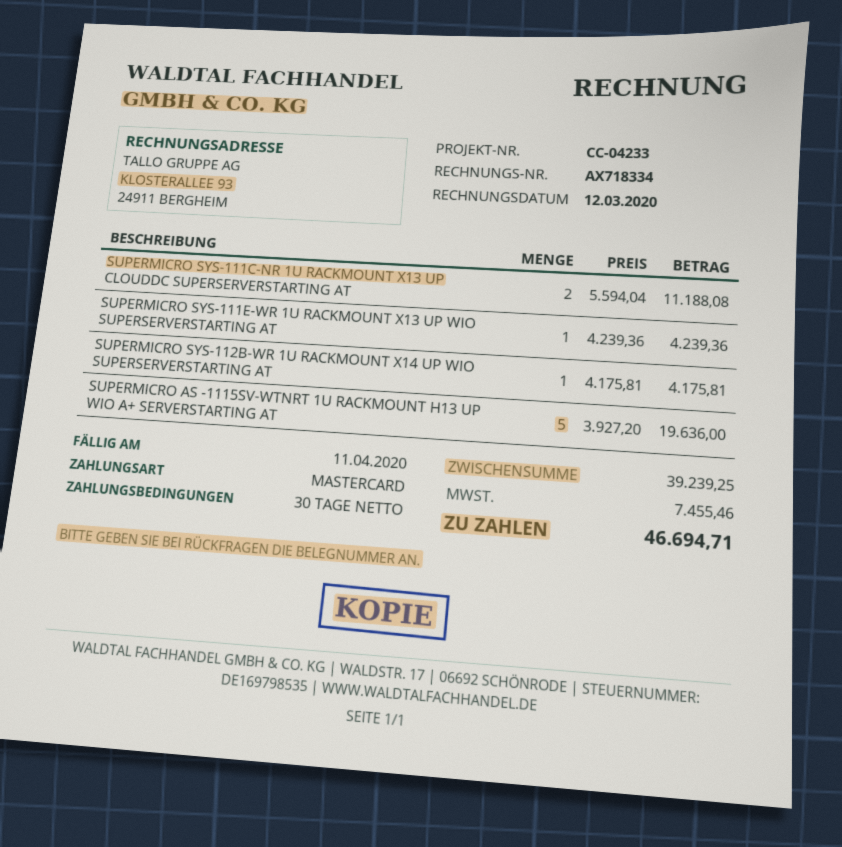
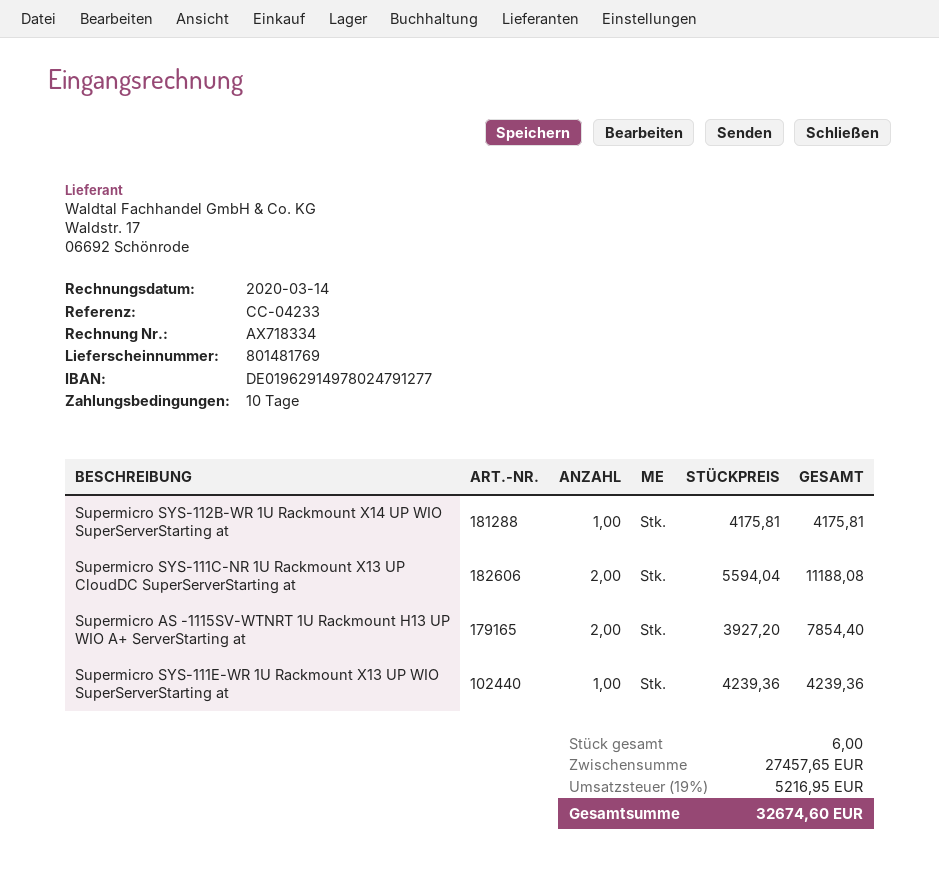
invoice date: 2020-03-12 -> 2020-03-14
payment terms: 30 days -> 10 days
SUPERMICRO AS -1115SV-WTNRT 1U RACKMOUNT H13 UP WIO A+ SERVERSTARTING AT: 5 x 3927.20 = 19636.00 -> 2 x 3927.20 = 7854.40
subtotal: 39239.25 -> 27457.65
tax: 7455.46 -> 5216.95
total: 46694.71 -> 32674.60

